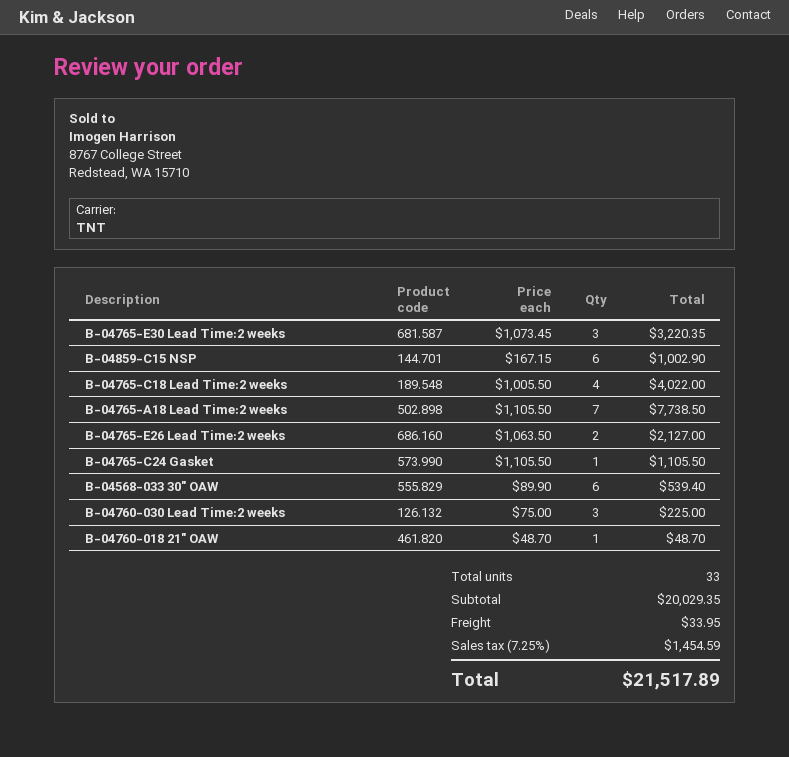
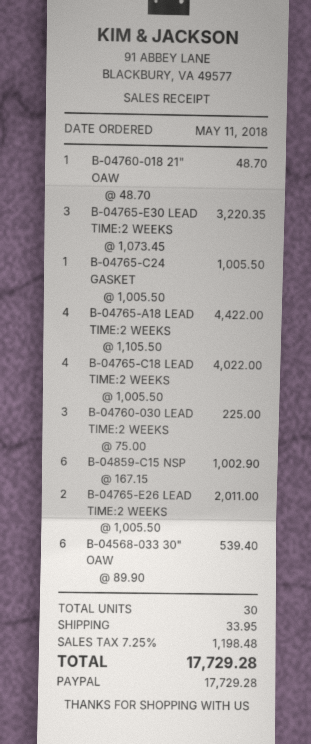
B-04765-A18 Lead Time:2 weeks: 7 x 1105.50 = 7738.50 -> 4 x 1105.50 = 4422.00
B-04765-E26 Lead Time:2 weeks: 2 x 1063.50 = 2127.00 -> 2 x 1005.50 = 2011.00
B-04765-C24 Gasket: 1 x 1105.50 = 1105.50 -> 1 x 1005.50 = 1005.50
total quantity: 33 -> 30
tax: 7.25% = 1454.59 -> 7.25% = 1198.48
total: 21517.89 -> 17729.28

